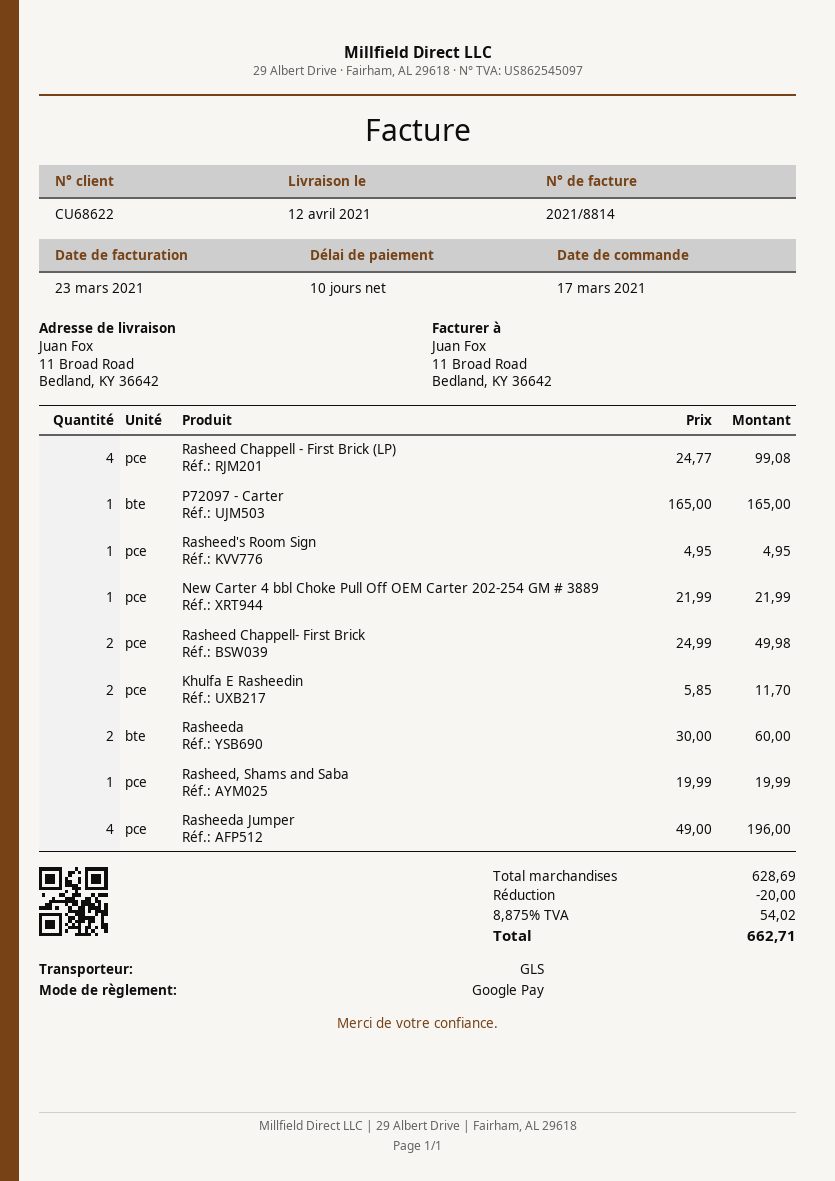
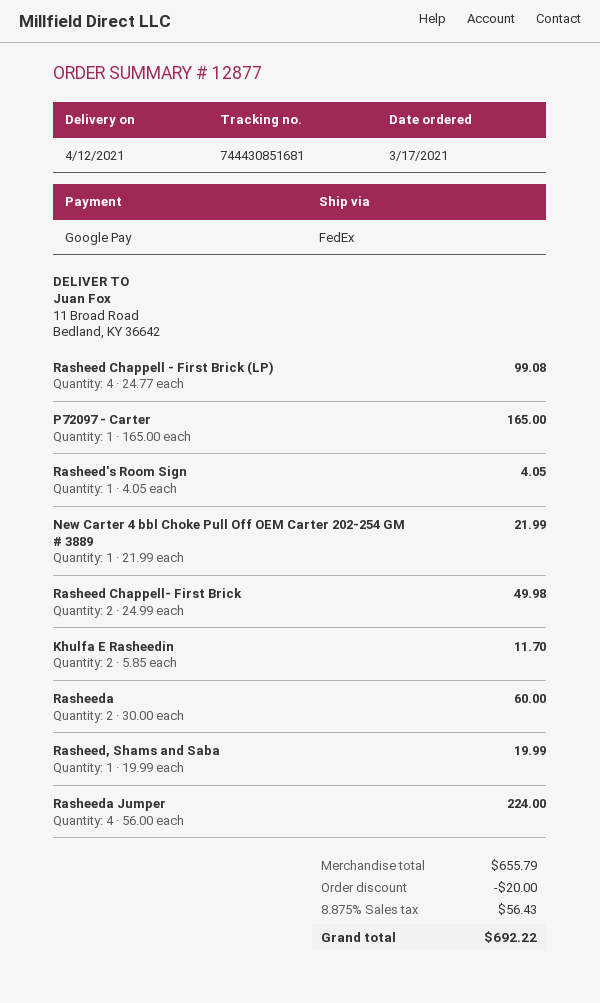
shipping method: GLS -> FedEx
Rasheed's Room Sign: 1 x 4.95 = 4.95 -> 1 x 4.05 = 4.05
Rasheeda Jumper: 4 x 49.00 = 196.00 -> 4 x 56.00 = 224.00
subtotal: 628.69 -> 655.79
tax: 8.875% = 54.02 -> 8.875% = 56.43
total: 662.71 -> 692.22

